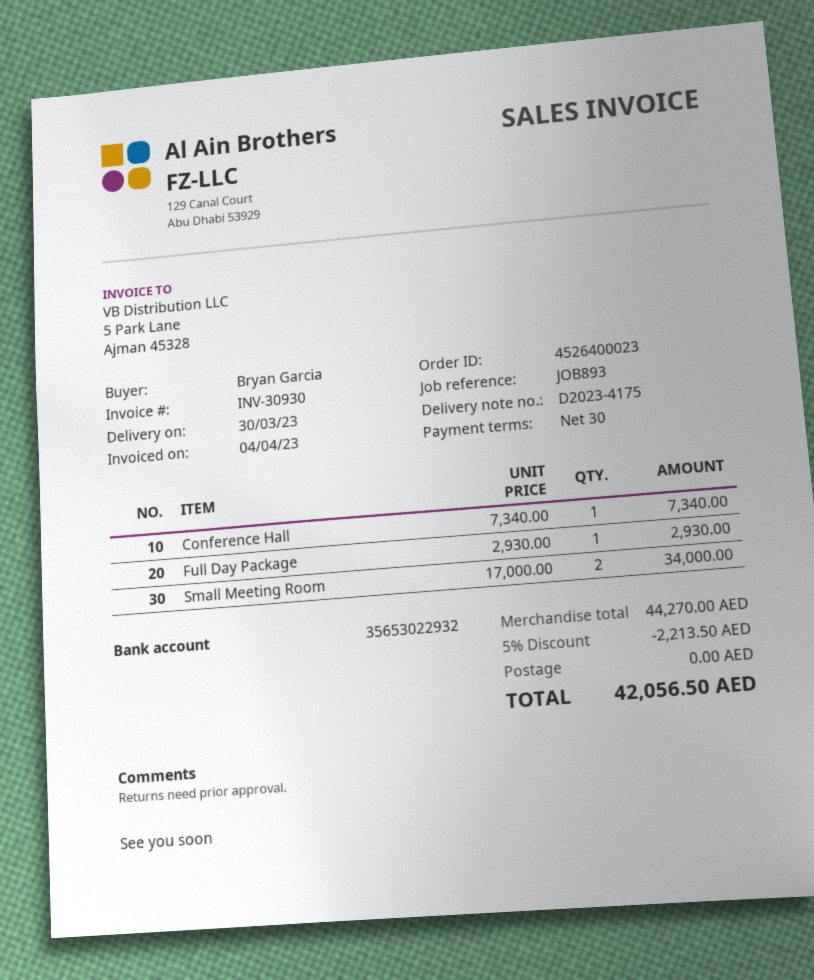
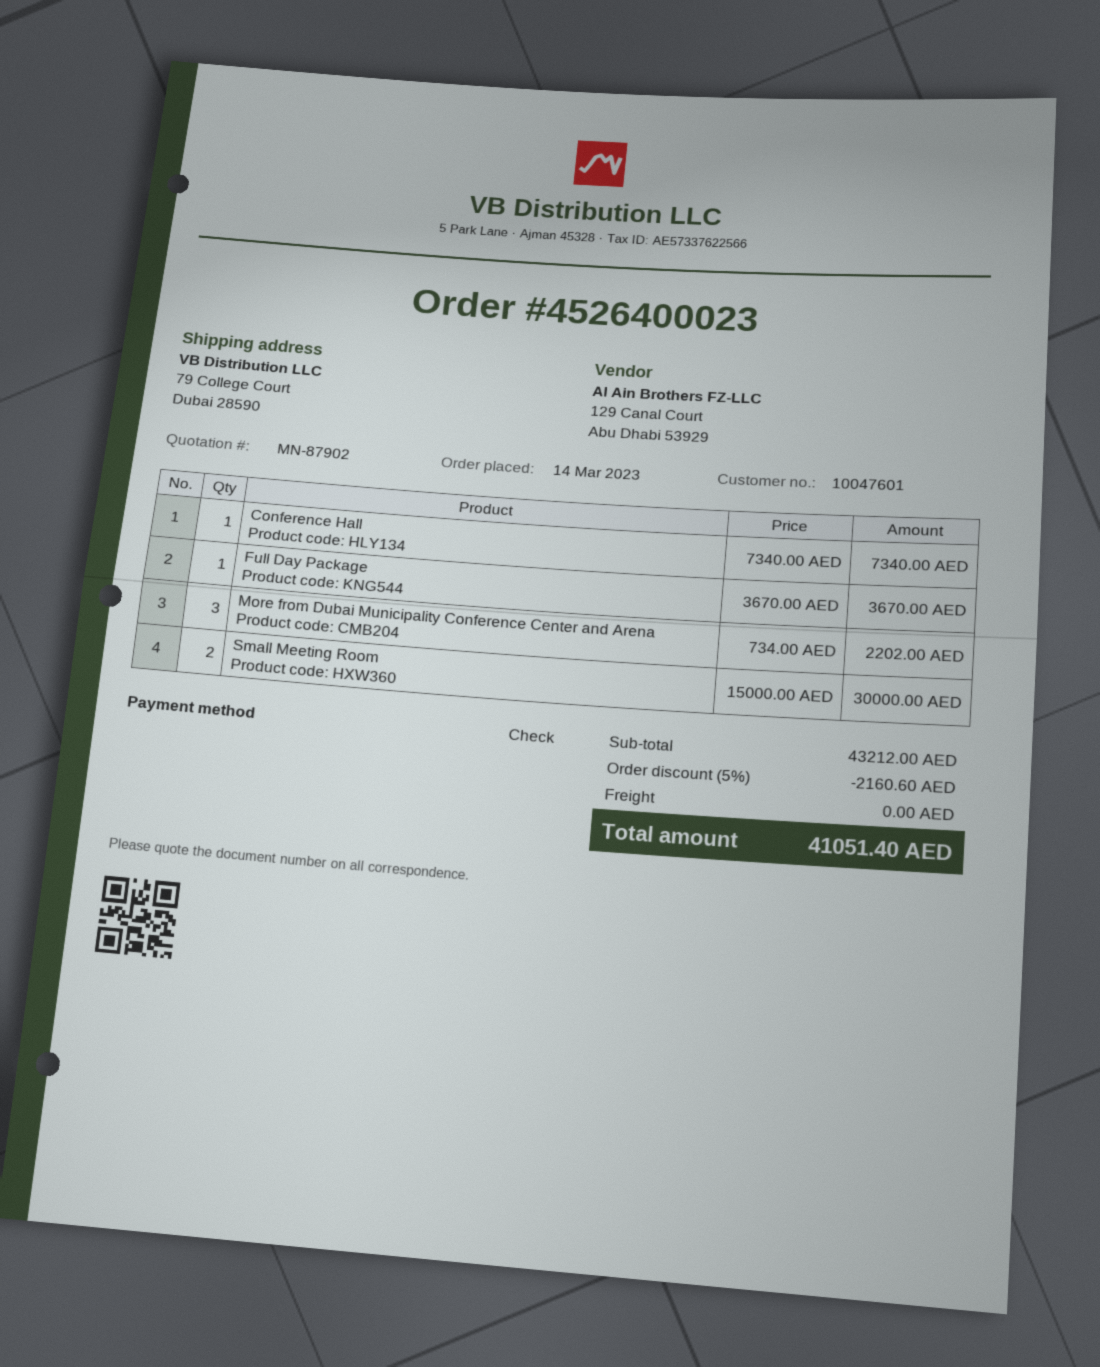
Full Day Package: 1 x 2930.00 = 2930.00 -> 1 x 3670.00 = 3670.00
Small Meeting Room: 2 x 17000.00 = 34000.00 -> 2 x 15000.00 = 30000.00
More from Dubai Municipality Conference Center and Arena: none -> 3 x 734.00 = 2202.00
subtotal: 44270.00 -> 43212.00
discount: 5% = 2213.50 -> 5% = 2160.60
total: 42056.50 -> 41051.40

